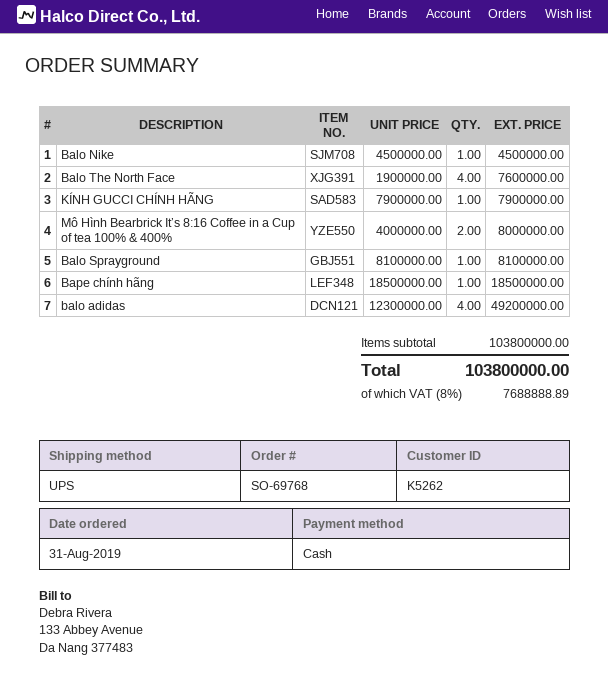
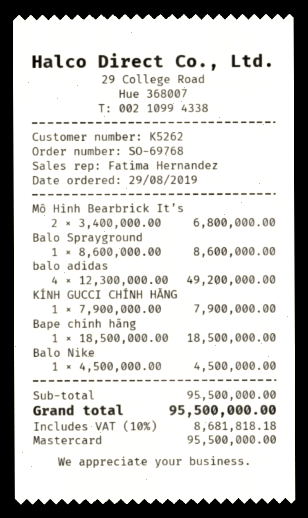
order date: 2019-08-31 -> 2019-08-29
payment method: cash -> Mastercard
Balo The North Face: 4 x 1900000.00 = 7600000.00 -> none
Mô Hình Bearbrick It’s 8:16 Coffee in a Cup of tea 100% & 400%: 2 x 4000000.00 = 8000000.00 -> 2 x 3400000.00 = 6800000.00
Balo Sprayground: 1 x 8100000.00 = 8100000.00 -> 1 x 8600000.00 = 8600000.00
subtotal: 103800000.00 -> 95500000.00
tax: 8% = 7688888.89 -> 10% = 8681818.18
total: 103800000.00 -> 95500000.00

